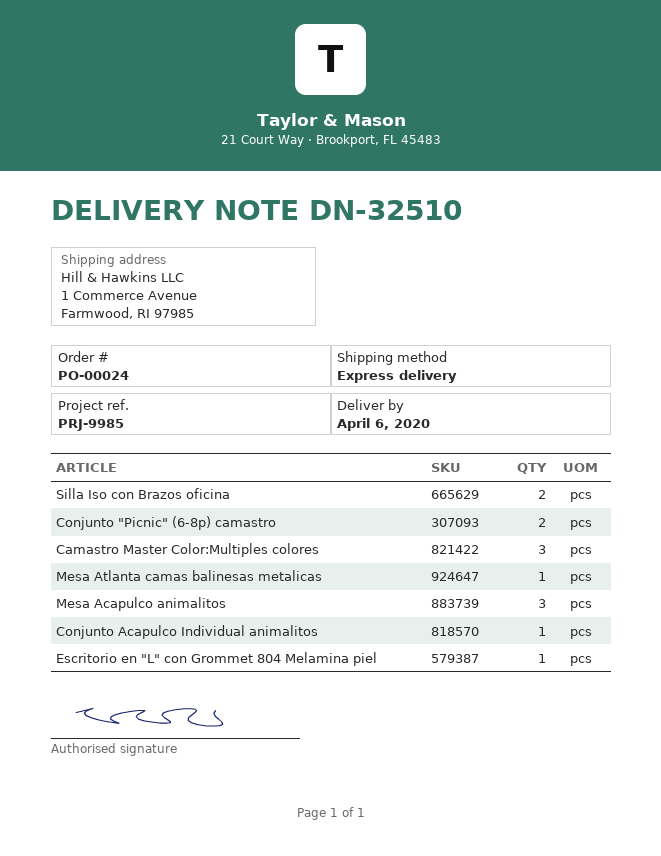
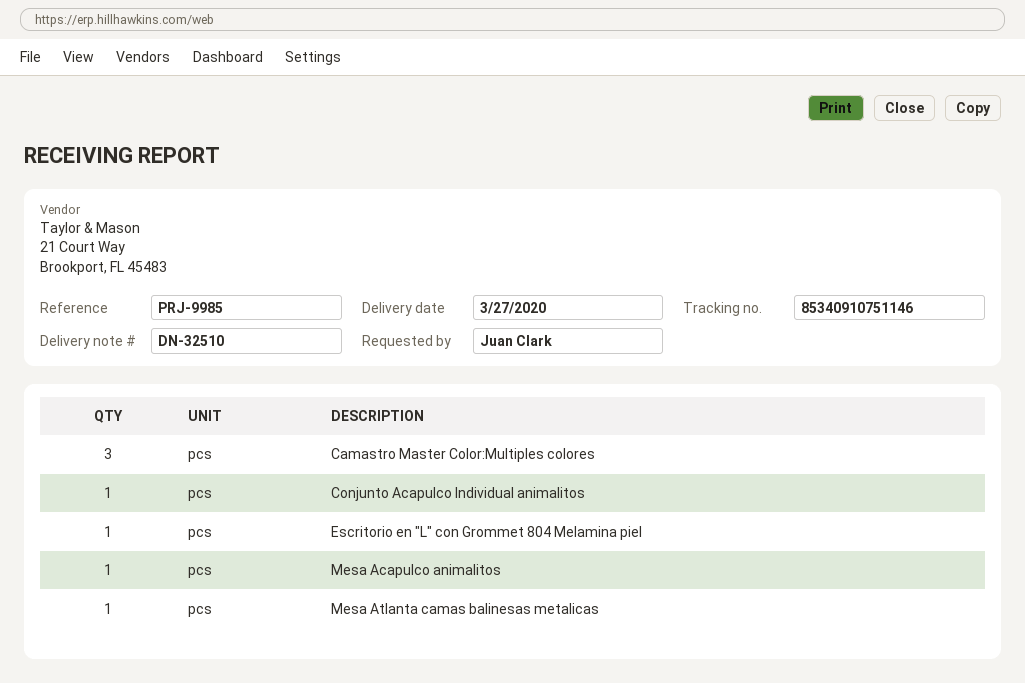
delivery date: 2020-04-06 -> 2020-03-27
Silla Iso con Brazos oficina: 2 -> none
Conjunto "Picnic" (6-8p) camastro: 2 -> none
Mesa Acapulco animalitos: 3 -> 1

